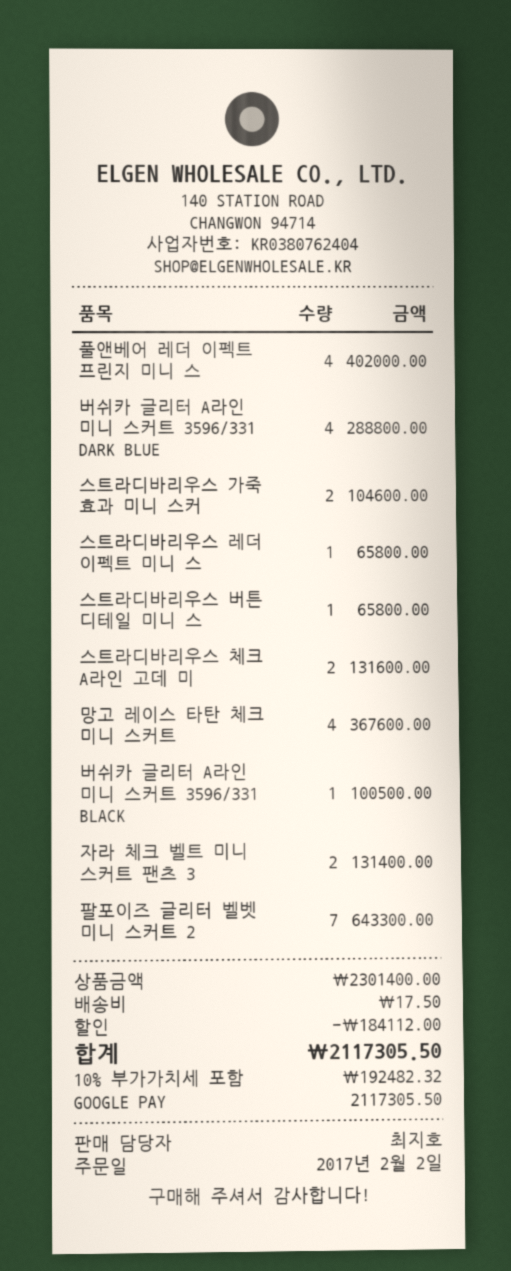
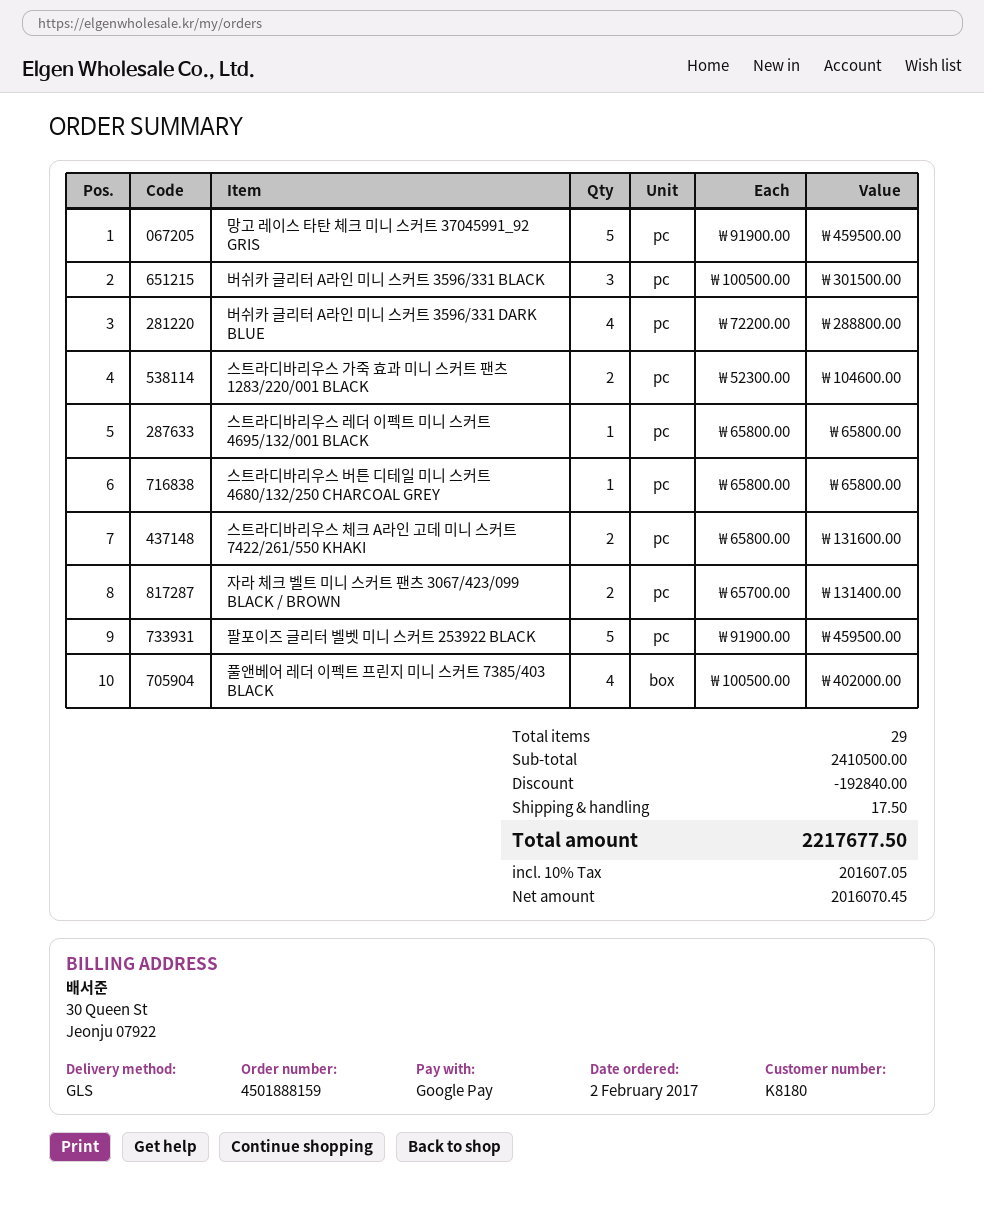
망고 레이스 타탄 체크 미니 스커트: 4 for 367600.00 -> 5 for 459500.00
버쉬카 글리터 A라인 미니 스커트 3596/331 BLACK: 1 for 100500.00 -> 3 for 301500.00
팔포이즈 글리터 벨벳 미니 스커트 2: 7 for 643300.00 -> 5 for 459500.00
subtotal: 2301400.00 -> 2410500.00
discount: 184112.00 -> 192840.00
tax: 10% = 192482.32 -> 10% = 201607.05
total: 2117305.50 -> 2217677.50

